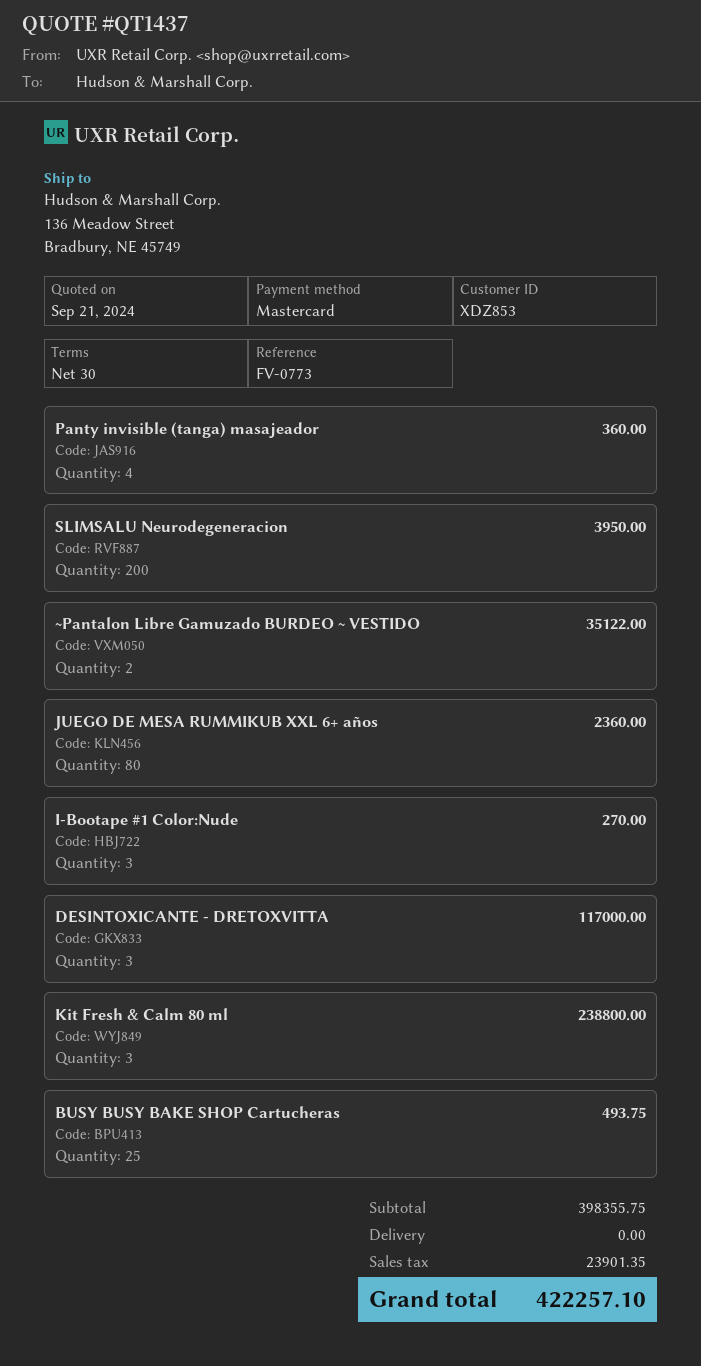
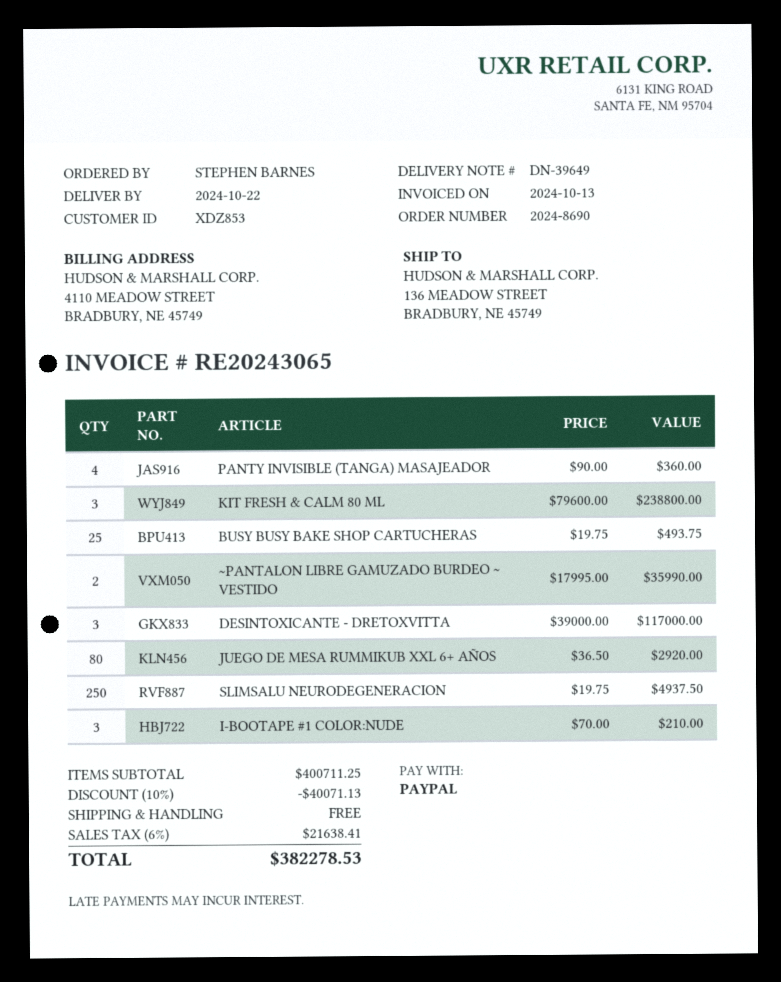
payment method: Mastercard -> PayPal
SLIMSALU Neurodegeneracion: 200 for 3950.00 -> 250 for 4937.50
~Pantalon Libre Gamuzado BURDEO ~ VESTIDO: 2 for 35122.00 -> 2 for 35990.00
JUEGO DE MESA RUMMIKUB XXL 6+ años: 80 for 2360.00 -> 80 for 2920.00
I-Bootape #1 Color:Nude: 3 for 270.00 -> 3 for 210.00
subtotal: 398355.75 -> 400711.25
discount: none -> 10% = 40071.13
tax: 23901.35 -> 21638.41
total: 422257.10 -> 382278.53

